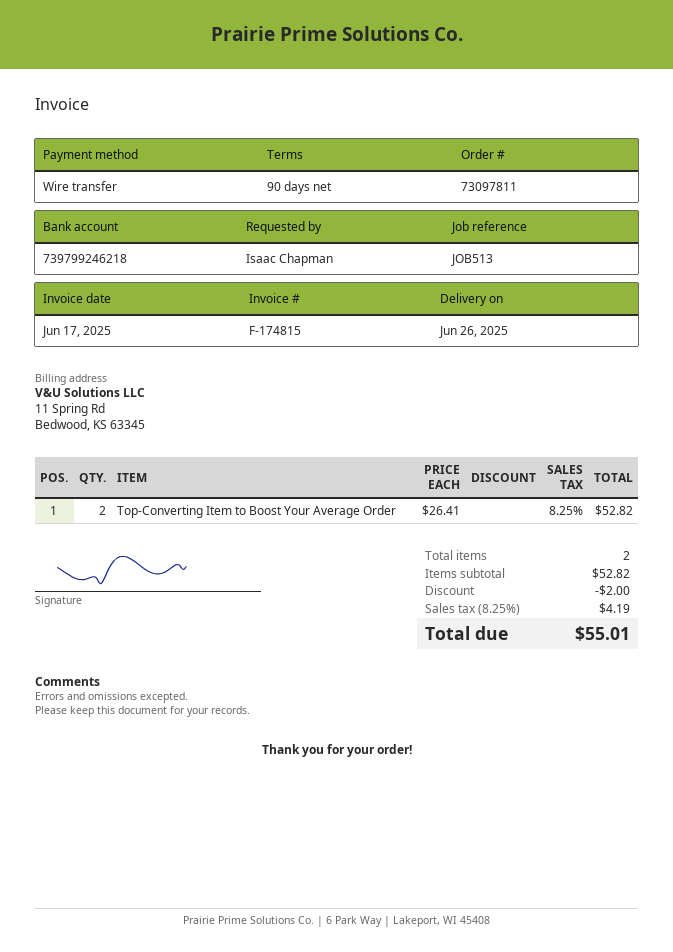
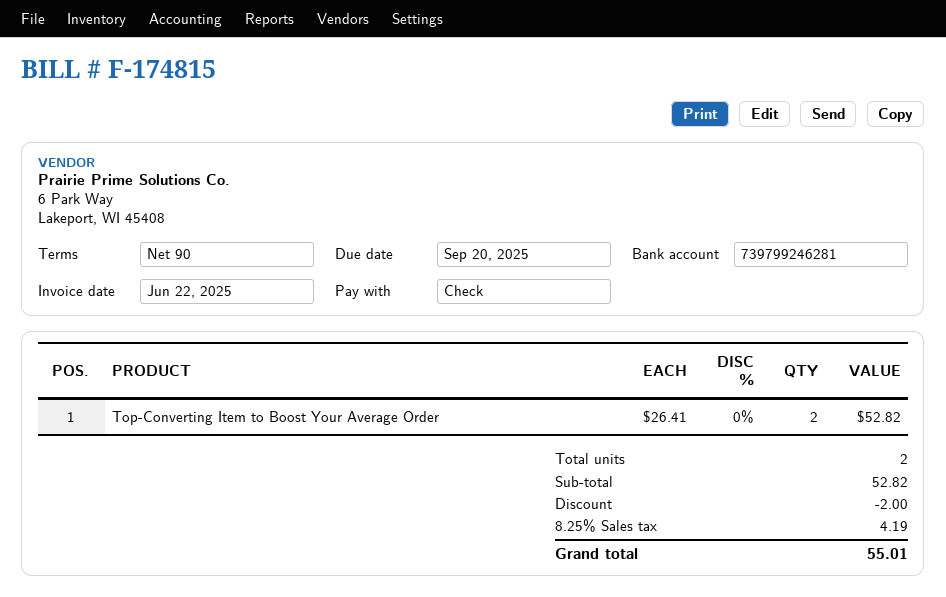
invoice date: 2025-06-17 -> 2025-06-22
payment method: bank transfer -> cheque
bank account: 739799246218 -> 739799246281

